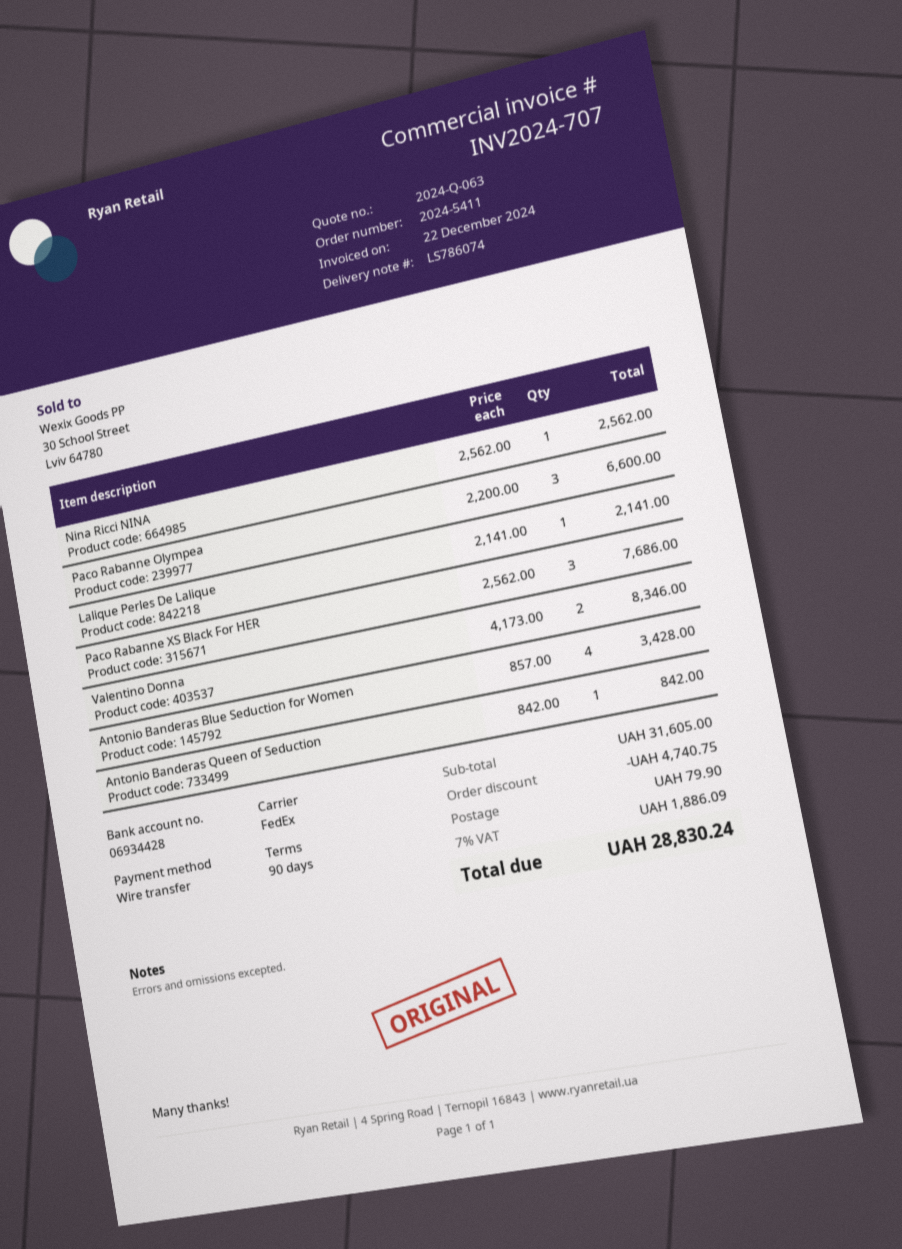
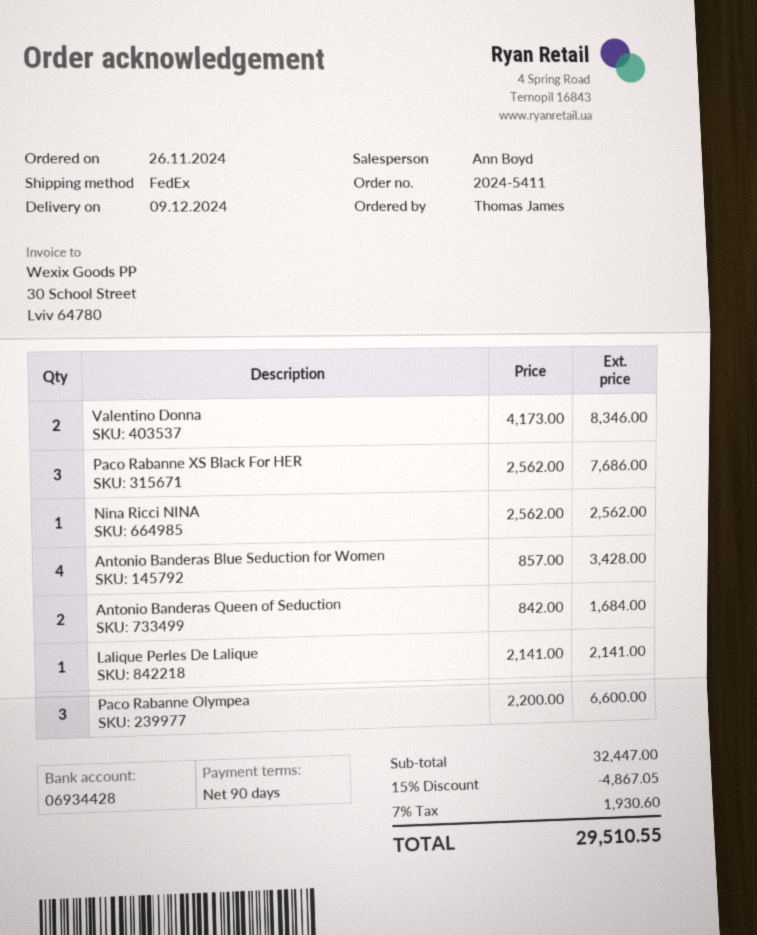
Antonio Banderas Queen of Seduction: 1 x 842.00 = 842.00 -> 2 x 842.00 = 1684.00
subtotal: 31605.00 -> 32447.00
discount: 4740.75 -> 4867.05
shipping: 79.90 -> none
tax: 7% = 1886.09 -> 7% = 1930.60
total: 28830.24 -> 29510.55

